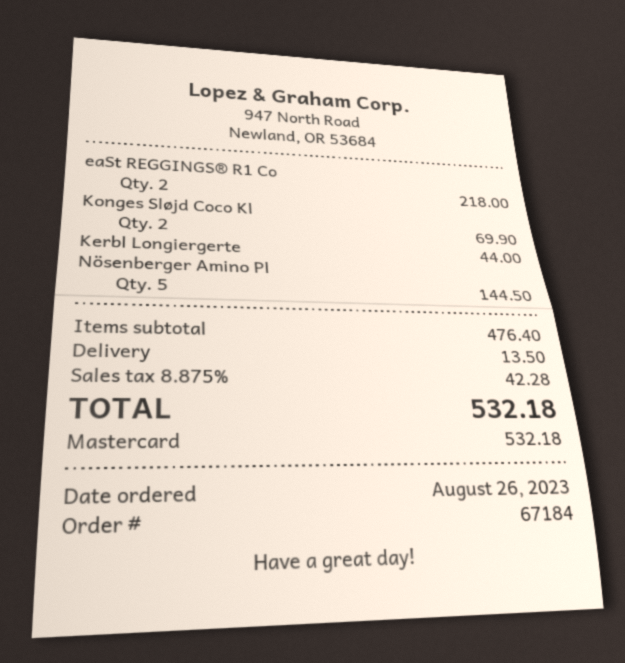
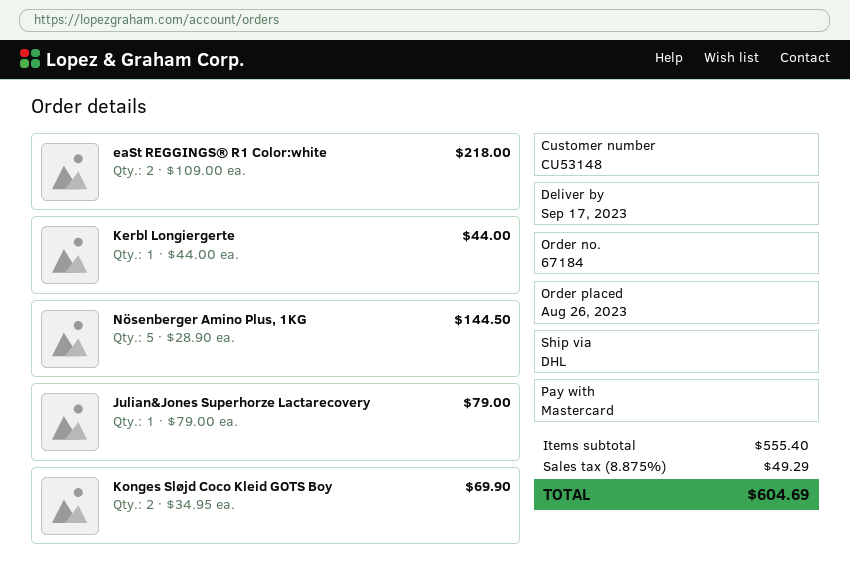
Julian&Jones Superhorze Lactarecovery: none -> 1 for 79.00
subtotal: 476.40 -> 555.40
shipping: 13.50 -> none
tax: 8.875% = 42.28 -> 8.875% = 49.29
total: 532.18 -> 604.69

